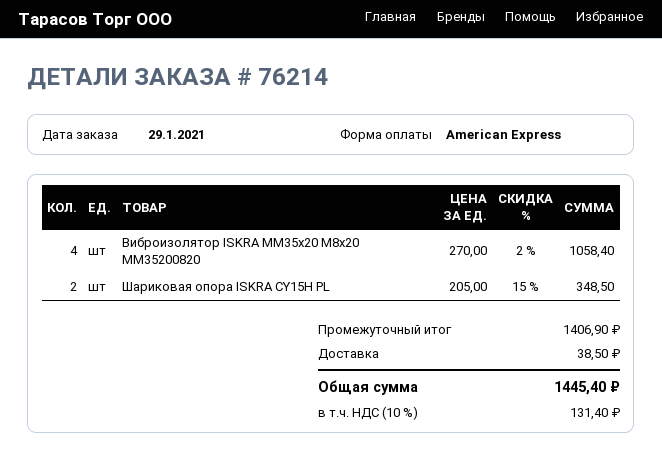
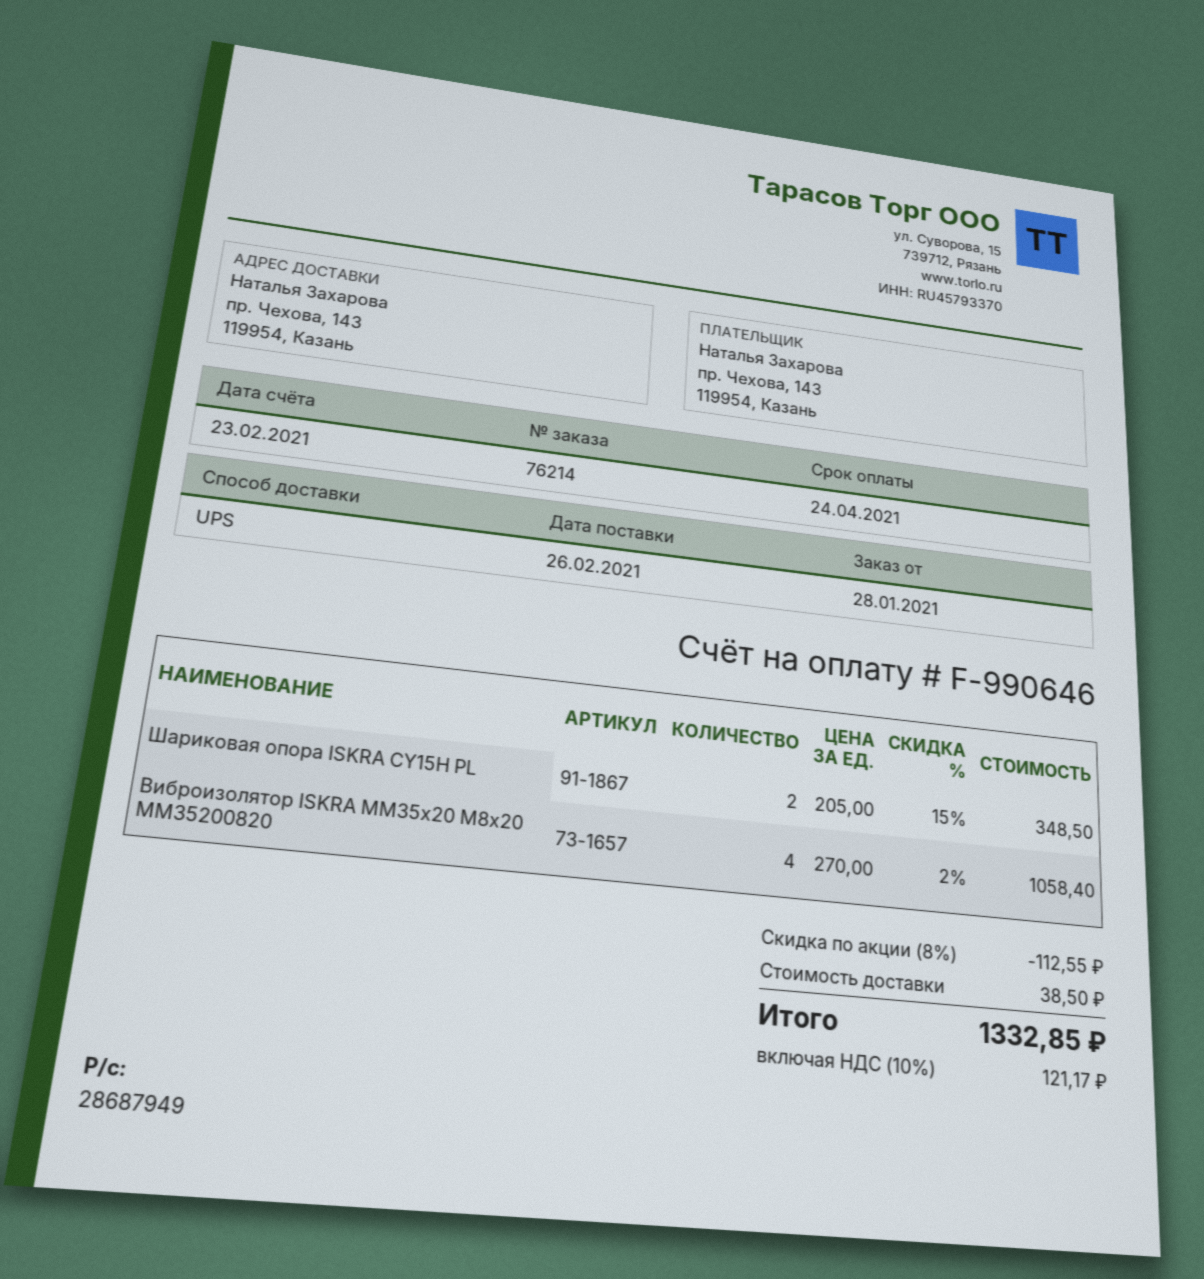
order date: 2021-01-29 -> 2021-01-28
discount: none -> 8% = 112.55
tax: 10% = 131.40 -> 10% = 121.17
total: 1445.40 -> 1332.85

